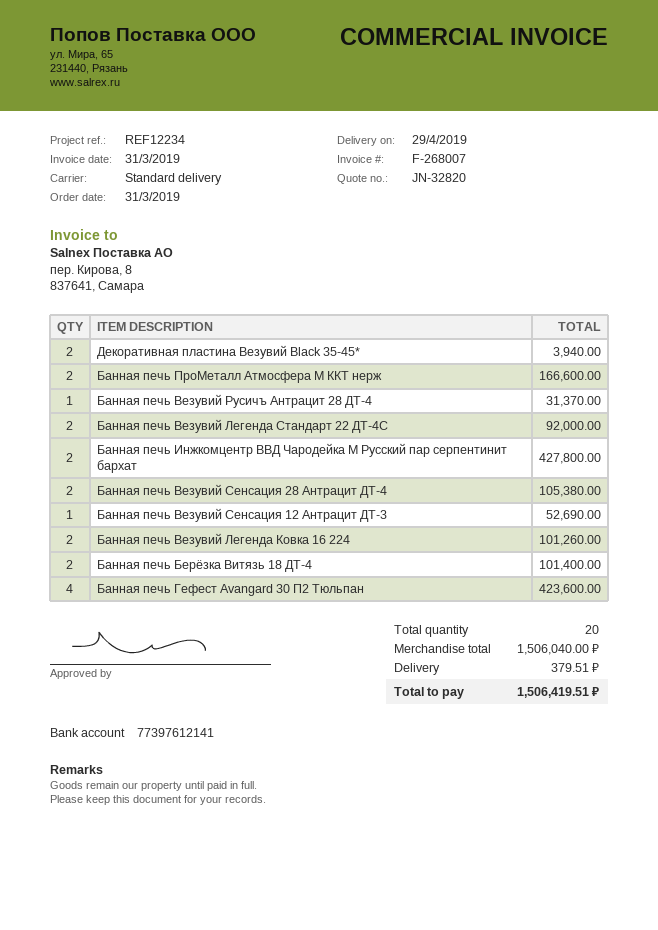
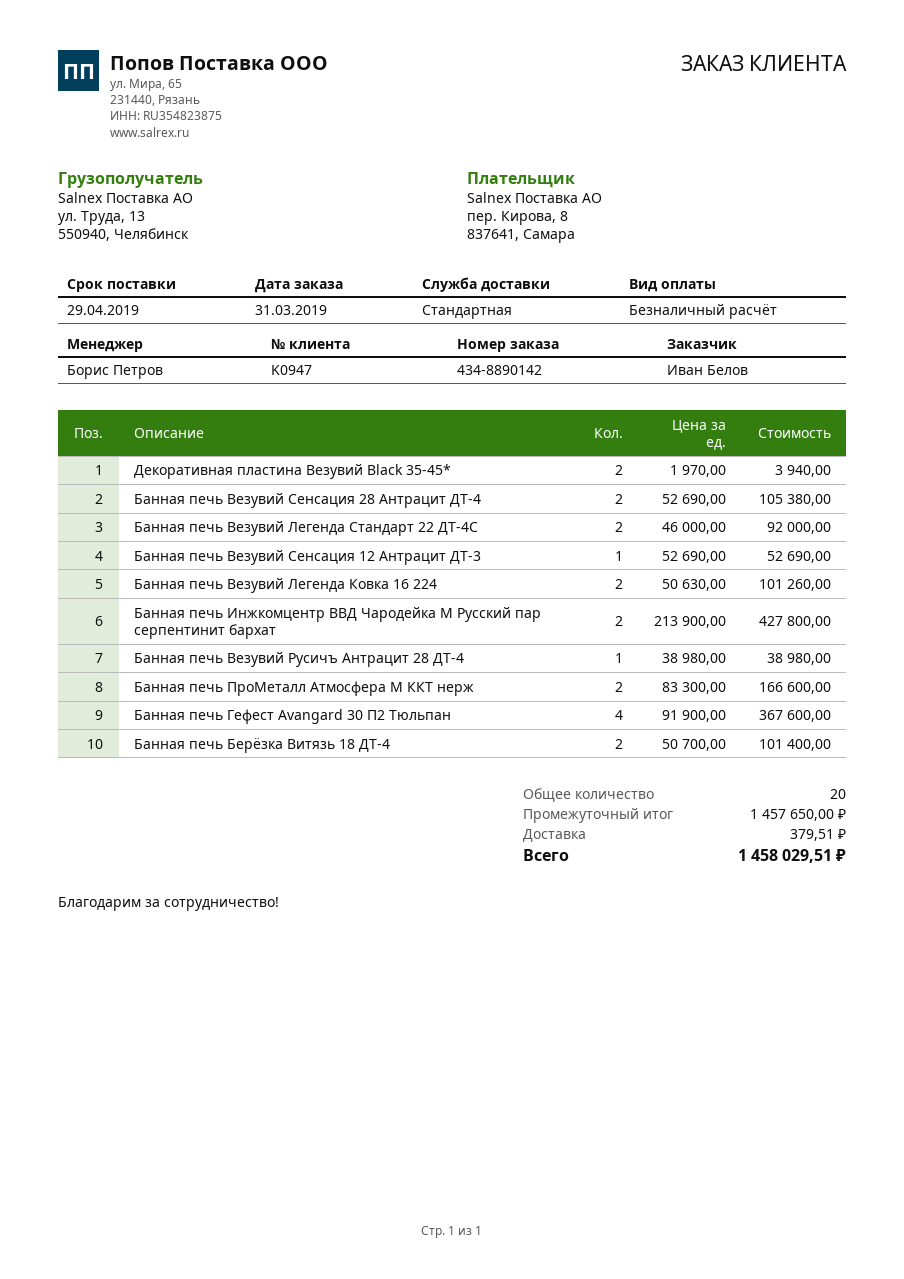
Банная печь Везувий Русичъ Антрацит 28 ДТ-4: 1 for 31370.00 -> 1 for 38980.00
Банная печь Гефест Avangard 30 П2 Тюльпан: 4 for 423600.00 -> 4 for 367600.00
subtotal: 1506040.00 -> 1457650.00
total: 1506419.51 -> 1458029.51

